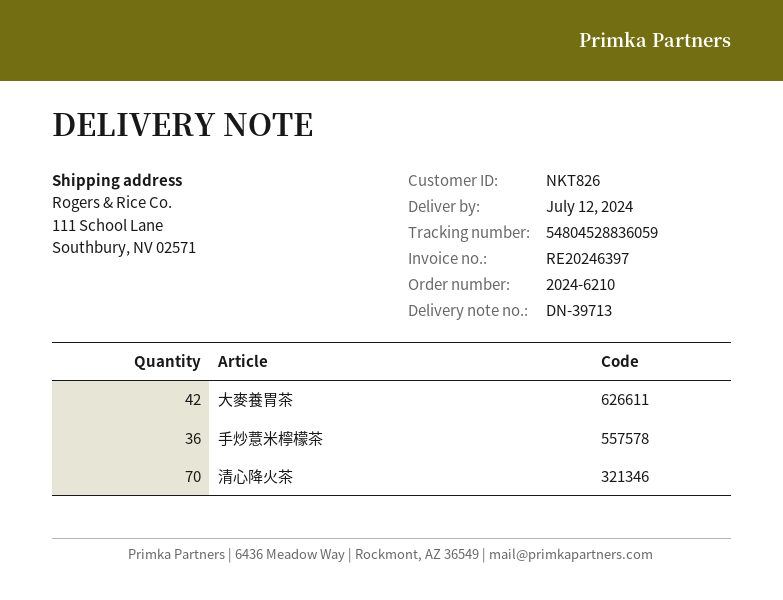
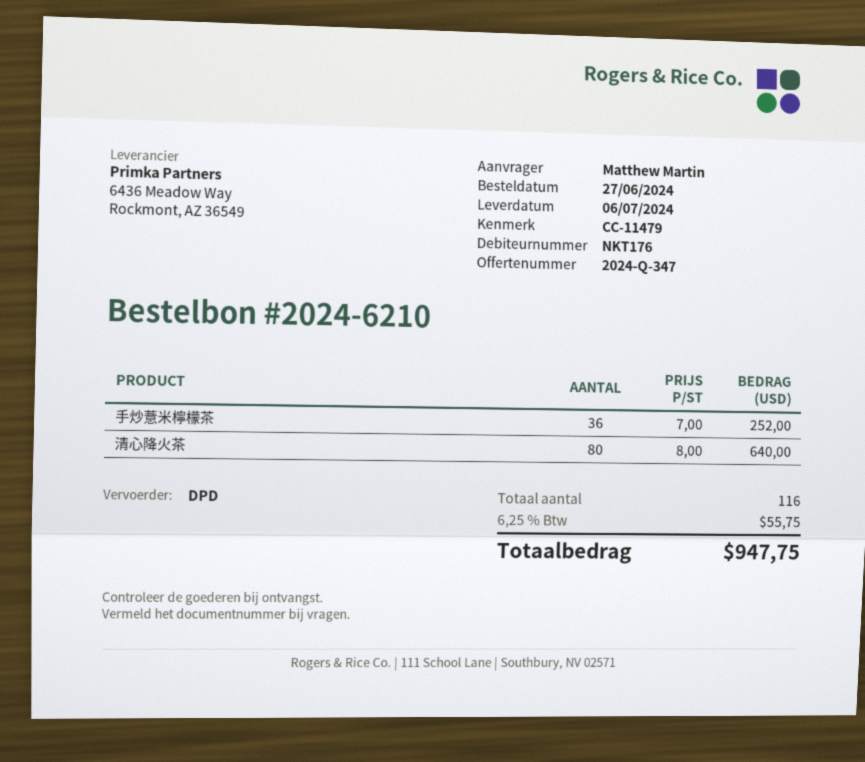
delivery date: 2024-07-12 -> 2024-07-06
customer number: NKT826 -> NKT176
大麥養胃茶: 42 -> none
清心降火茶: 70 -> 80

